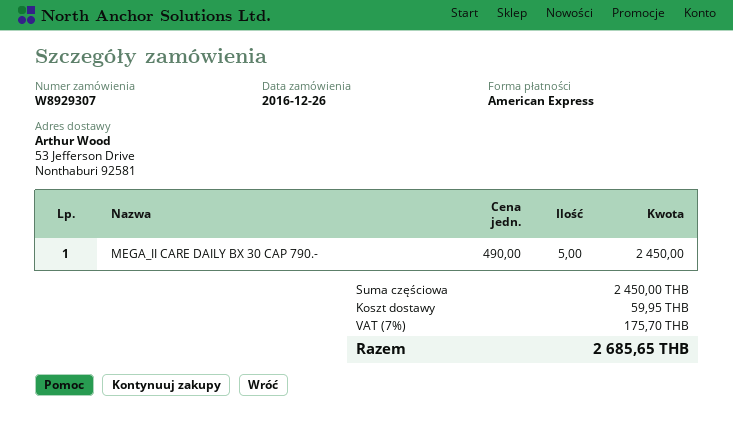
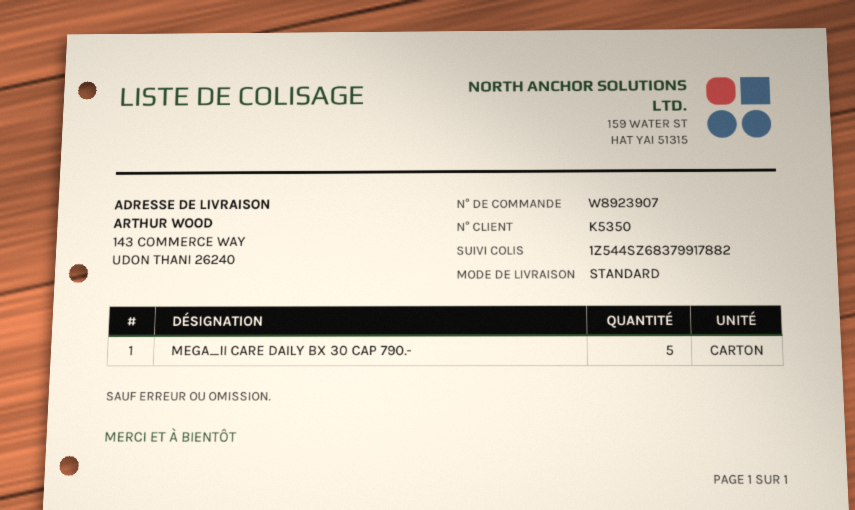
order number: W8929307 -> W8923907
ship to: 53 Jefferson Drive, Nonthaburi 92581 -> 143 COMMERCE WAY, UDON THANI 26240

